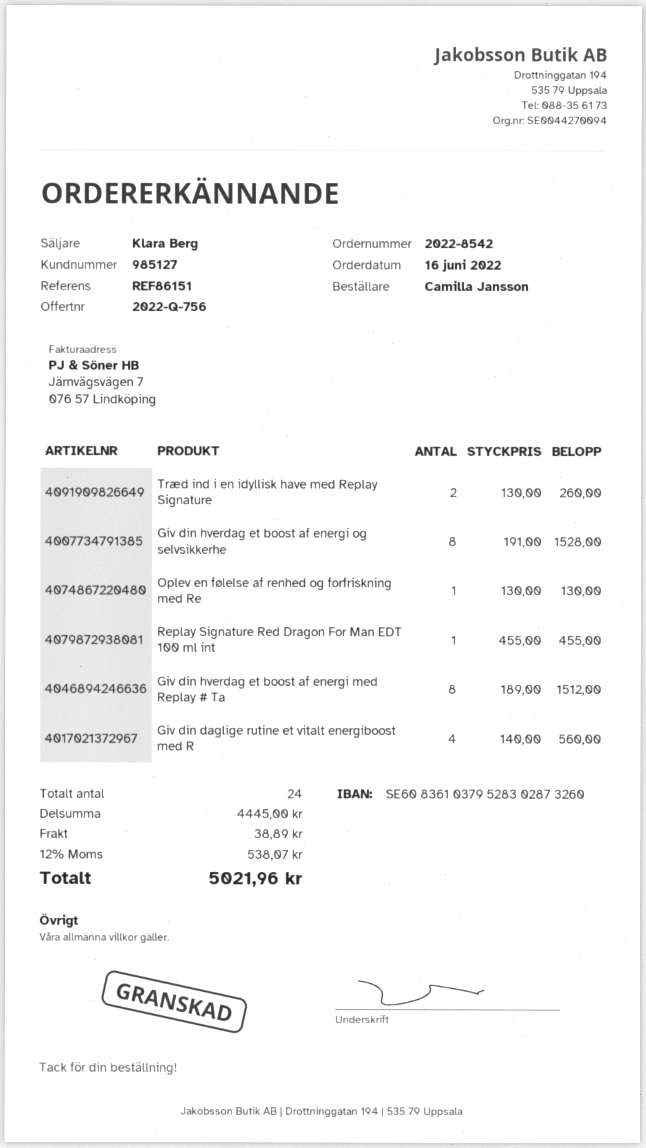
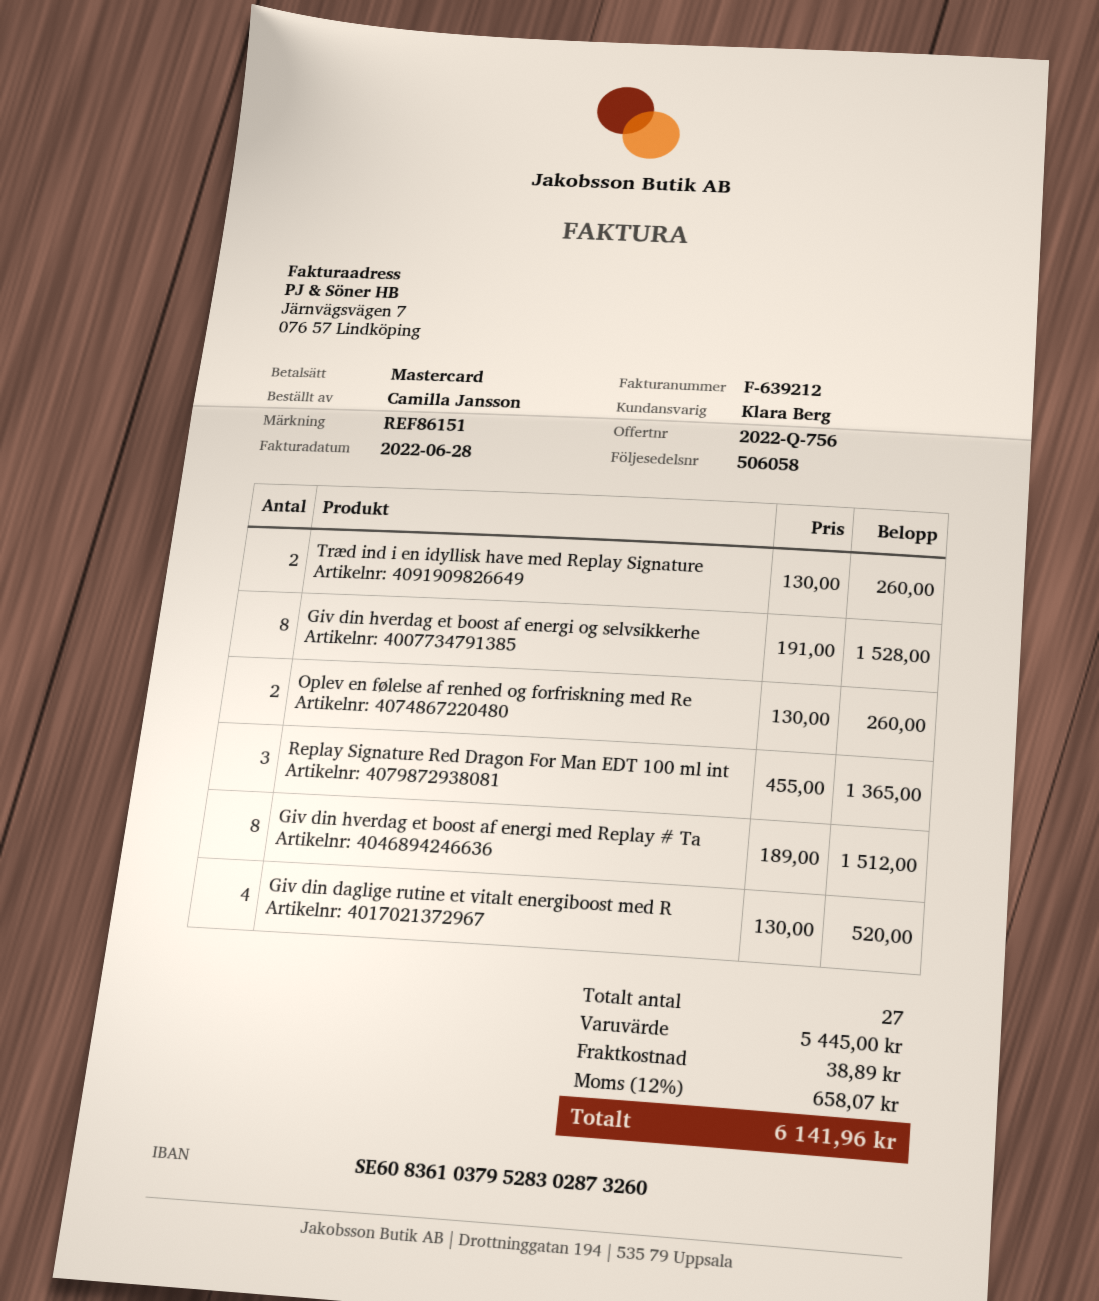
Oplev en følelse af renhed og forfriskning med Re: 1 x 130.00 = 130.00 -> 2 x 130.00 = 260.00
Replay Signature Red Dragon For Man EDT 100 ml int: 1 x 455.00 = 455.00 -> 3 x 455.00 = 1365.00
Giv din daglige rutine et vitalt energiboost med R: 4 x 140.00 = 560.00 -> 4 x 130.00 = 520.00
total quantity: 24 -> 27
subtotal: 4445.00 -> 5445.00
tax: 12% = 538.07 -> 12% = 658.07
total: 5021.96 -> 6141.96

